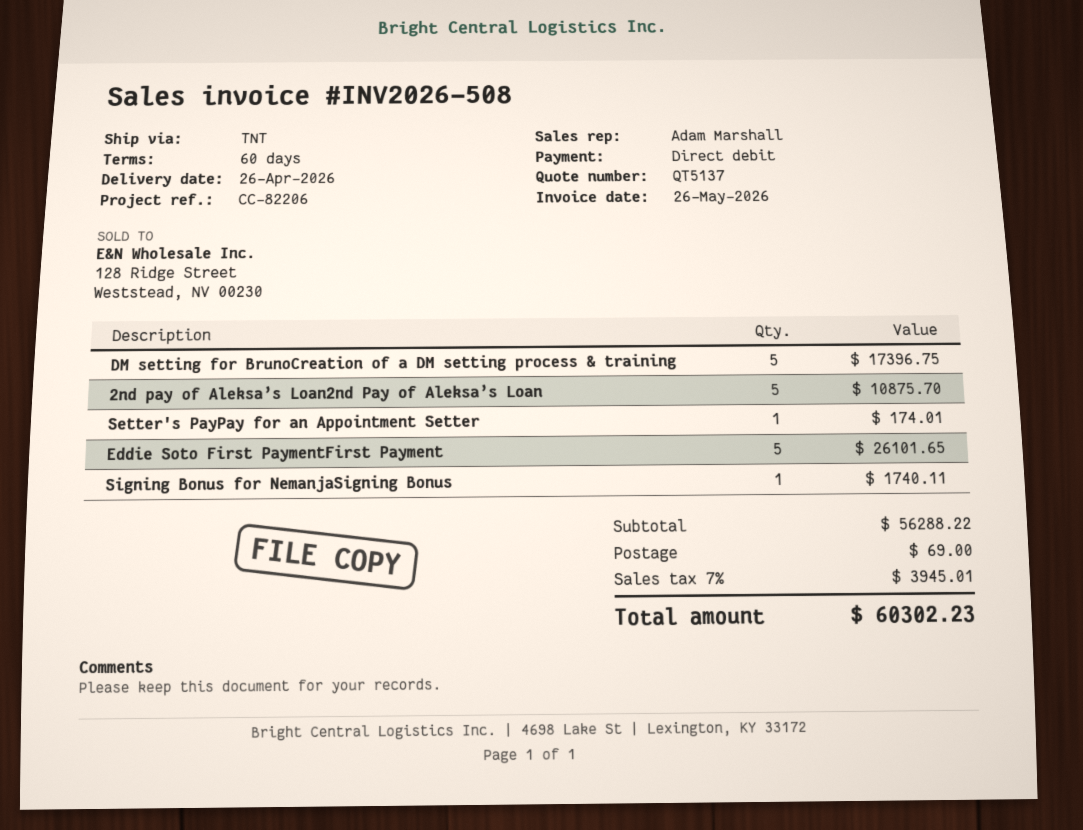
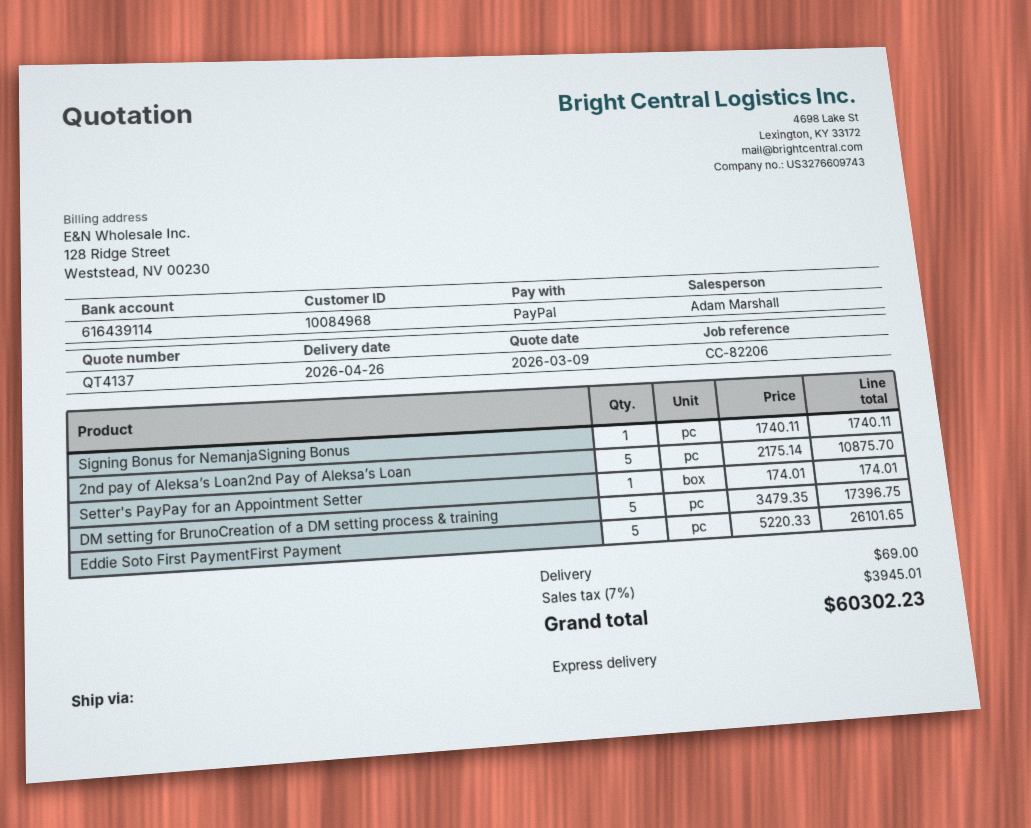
quote number: QT5137 -> QT4137
payment method: direct debit -> PayPal
shipping method: TNT -> express

